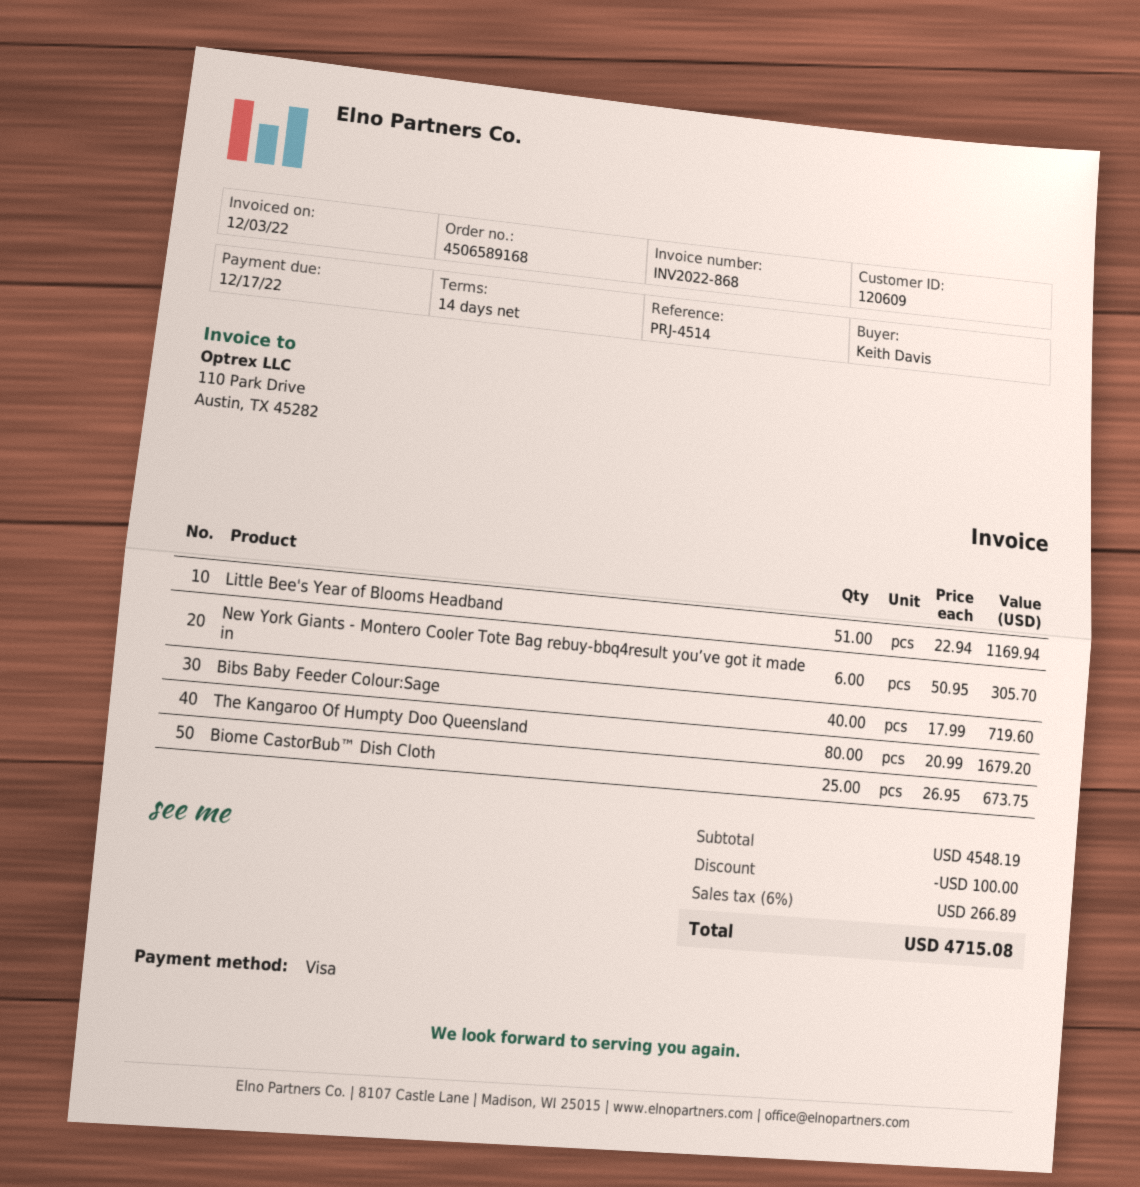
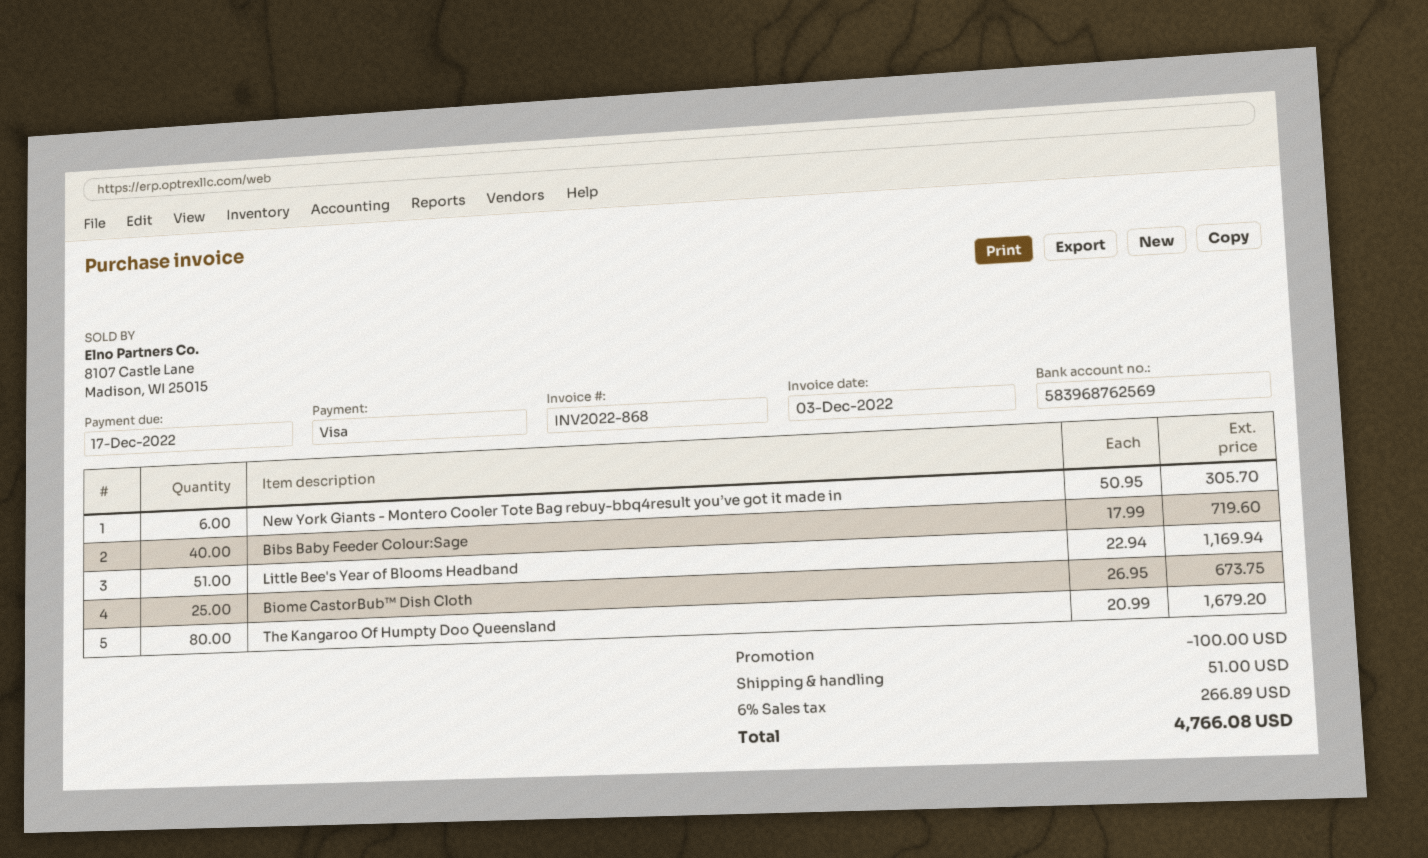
shipping: none -> 51.00
total: 4715.08 -> 4766.08

